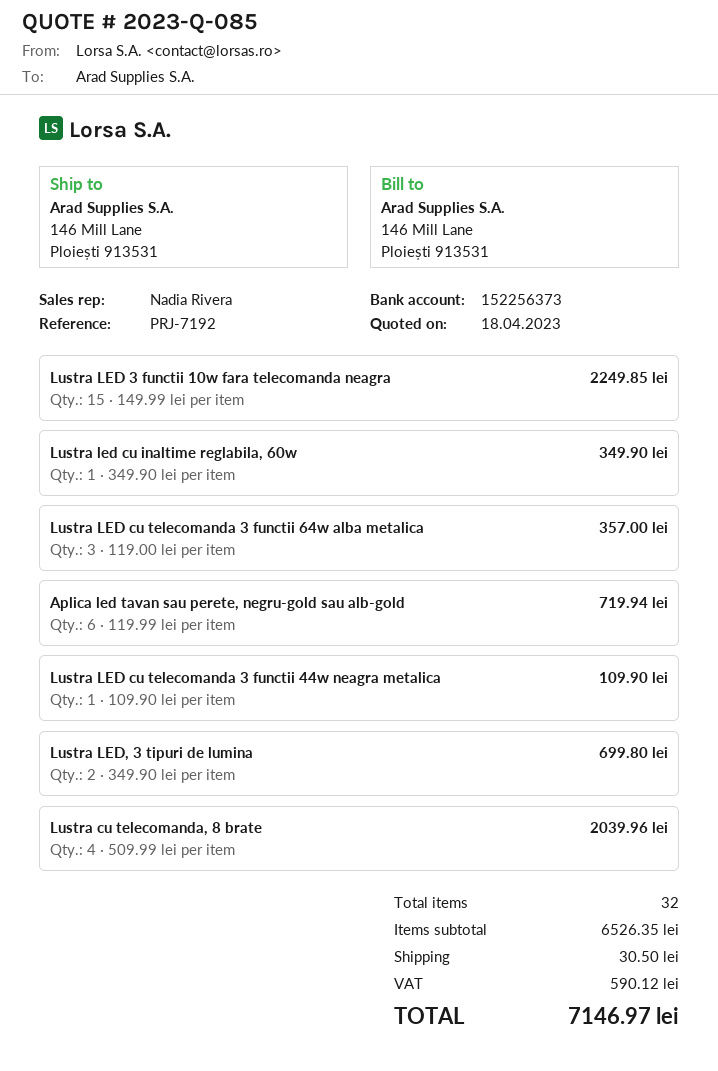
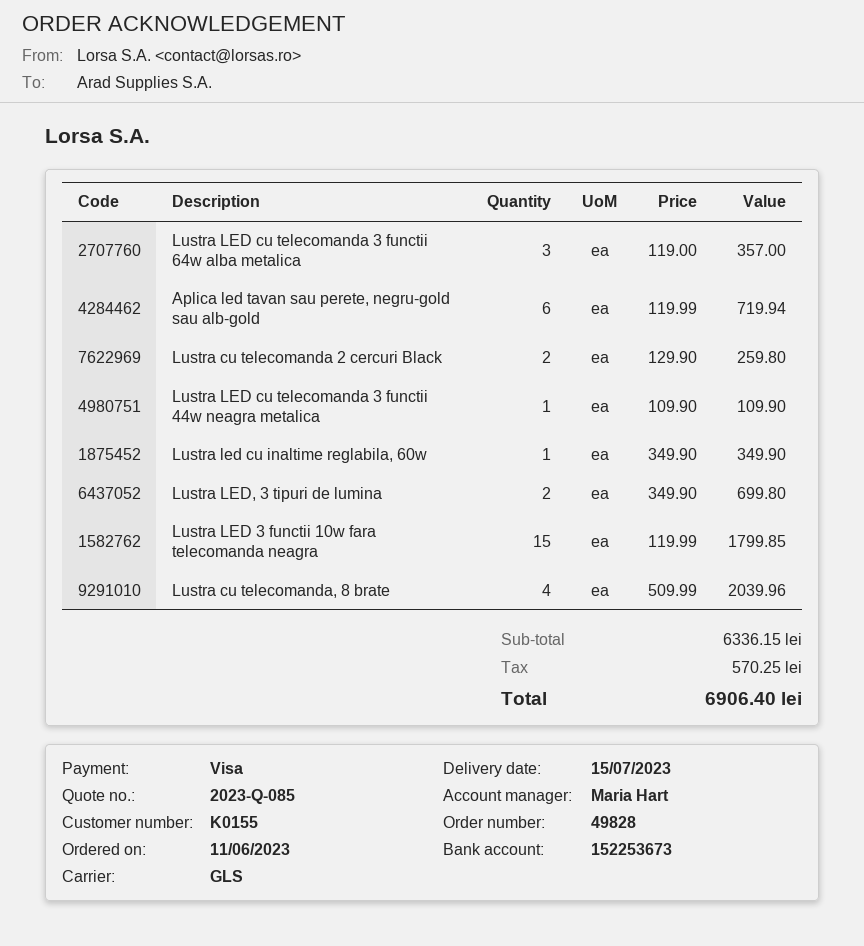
sales rep: Nadia Rivera -> Maria Hart
bank account: 152256373 -> 152253673
Lustra LED 3 functii 10w fara telecomanda neagra: 15 x 149.99 = 2249.85 -> 15 x 119.99 = 1799.85
Lustra cu telecomanda 2 cercuri Black: none -> 2 x 129.90 = 259.80
subtotal: 6526.35 -> 6336.15
shipping: 30.50 -> none
tax: 590.12 -> 570.25
total: 7146.97 -> 6906.40

